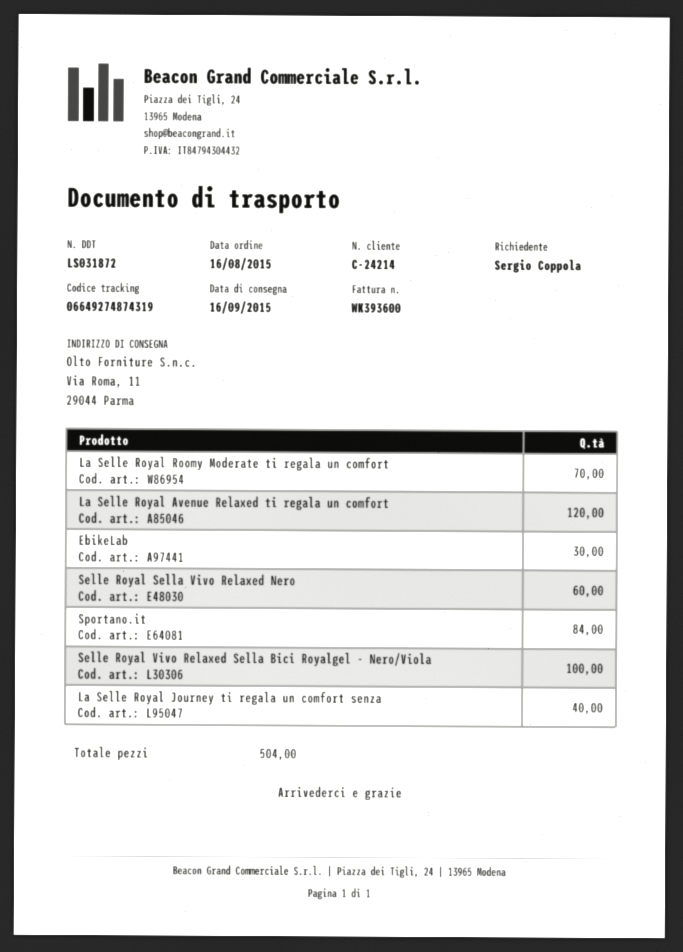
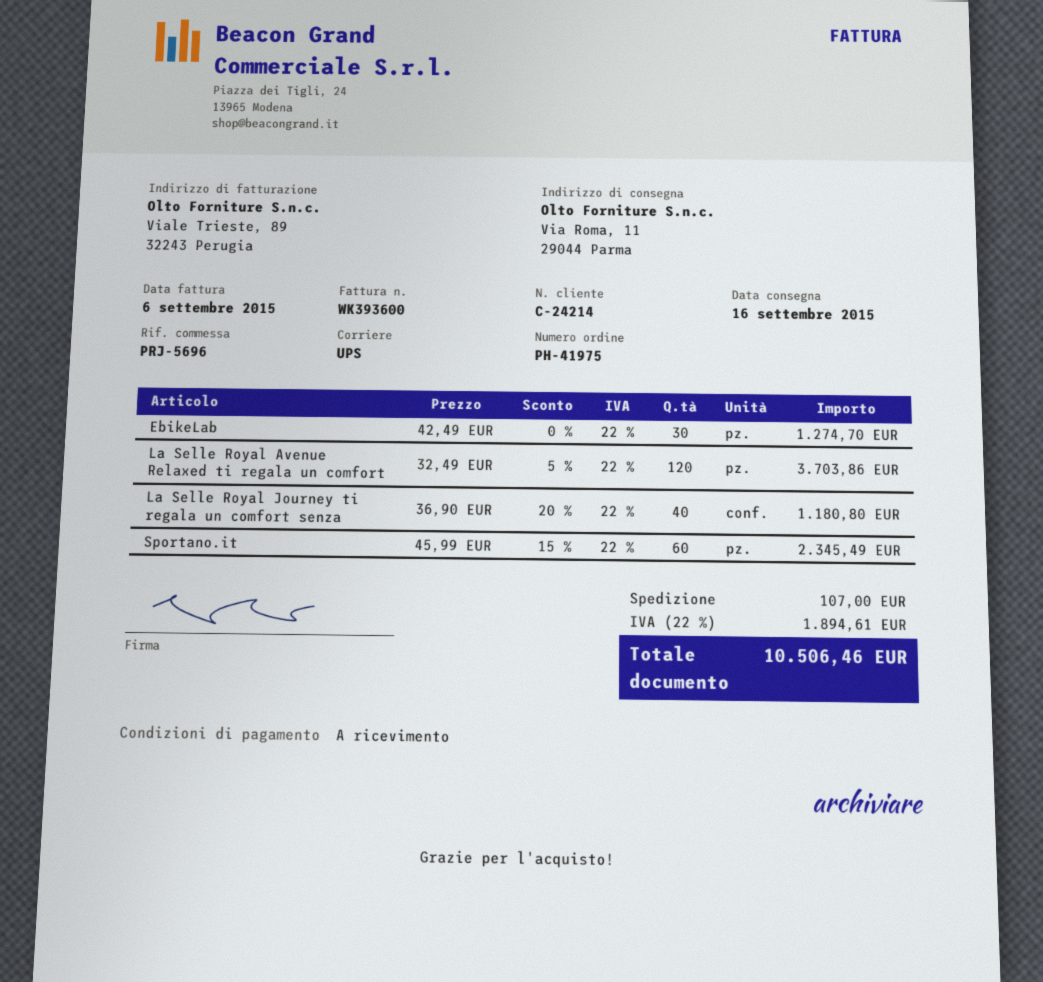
La Selle Royal Roomy Moderate ti regala un comfort: 70 -> none
Selle Royal Sella Vivo Relaxed Nero: 60 -> none
Sportano.it: 84 -> 60
Selle Royal Vivo Relaxed Sella Bici Royalgel - Nero/Viola: 100 -> none

